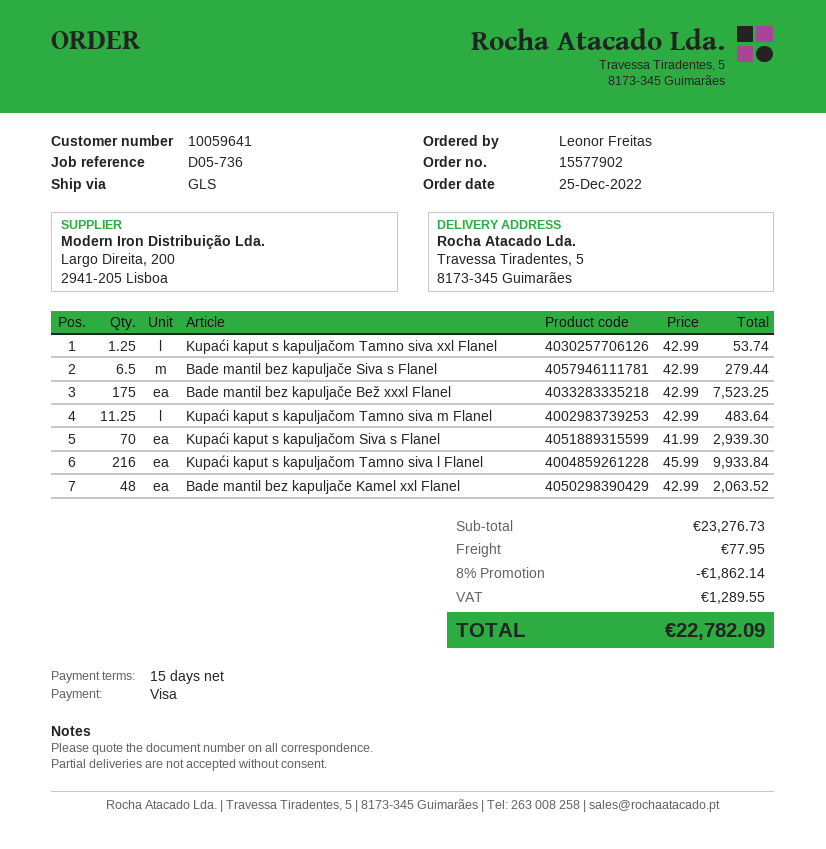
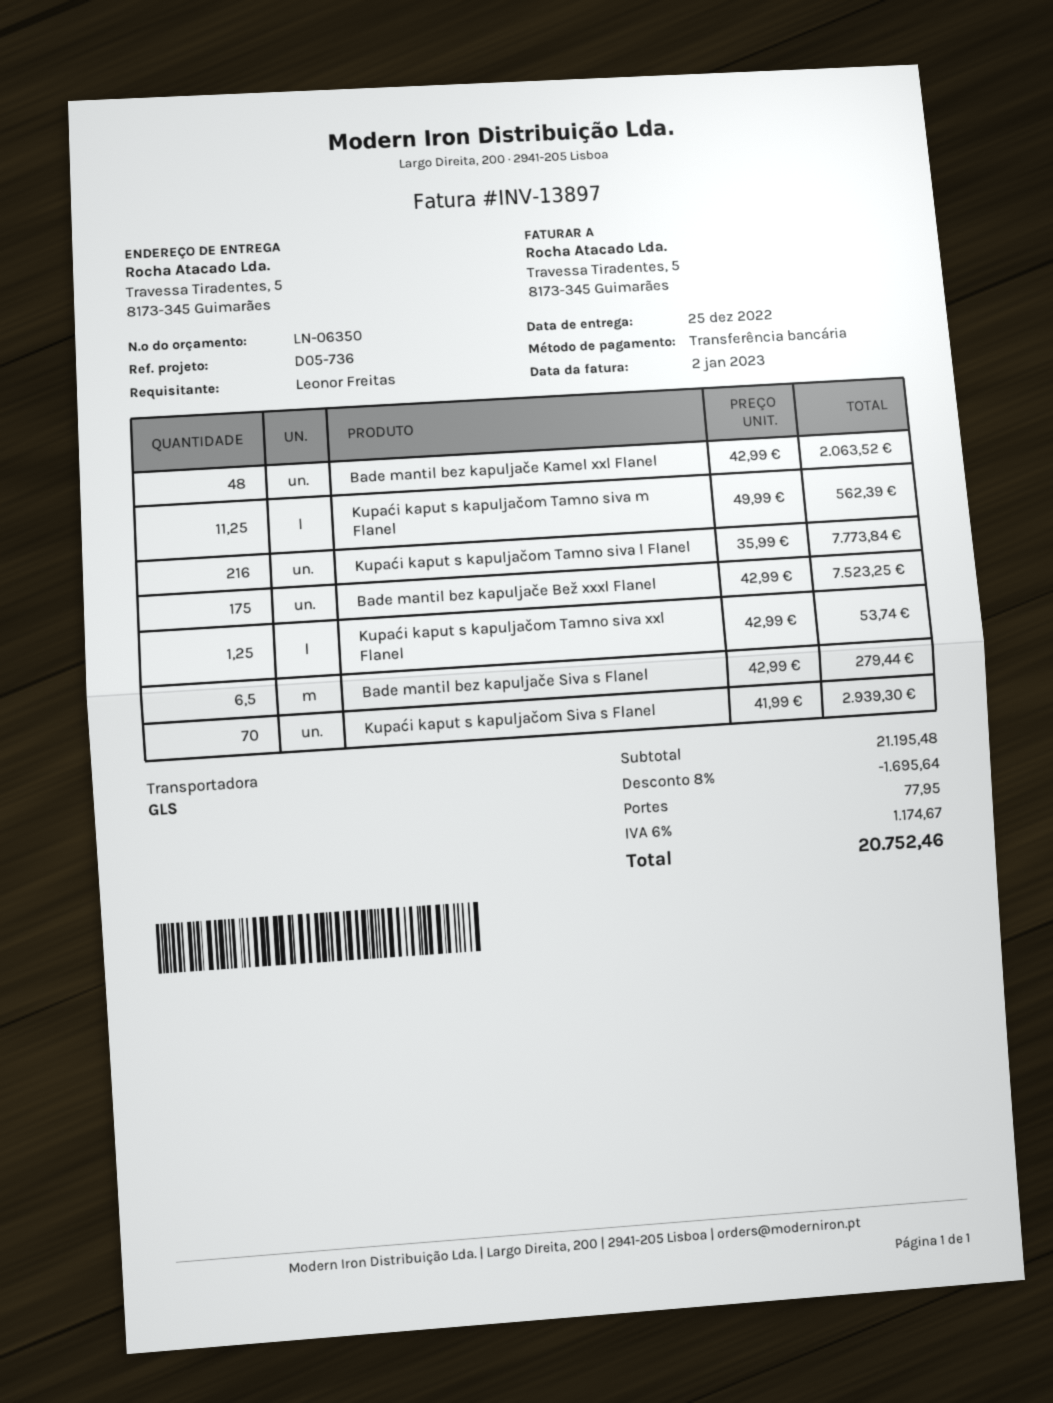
payment method: Visa -> bank transfer
Kupaći kaput s kapuljačom Tamno siva m Flanel: 11.25 x 42.99 = 483.64 -> 11.25 x 49.99 = 562.39
Kupaći kaput s kapuljačom Tamno siva l Flanel: 216 x 45.99 = 9933.84 -> 216 x 35.99 = 7773.84
subtotal: 23276.73 -> 21195.48
discount: 8% = 1862.14 -> 8% = 1695.64
tax: 1289.55 -> 1174.67
total: 22782.09 -> 20752.46

